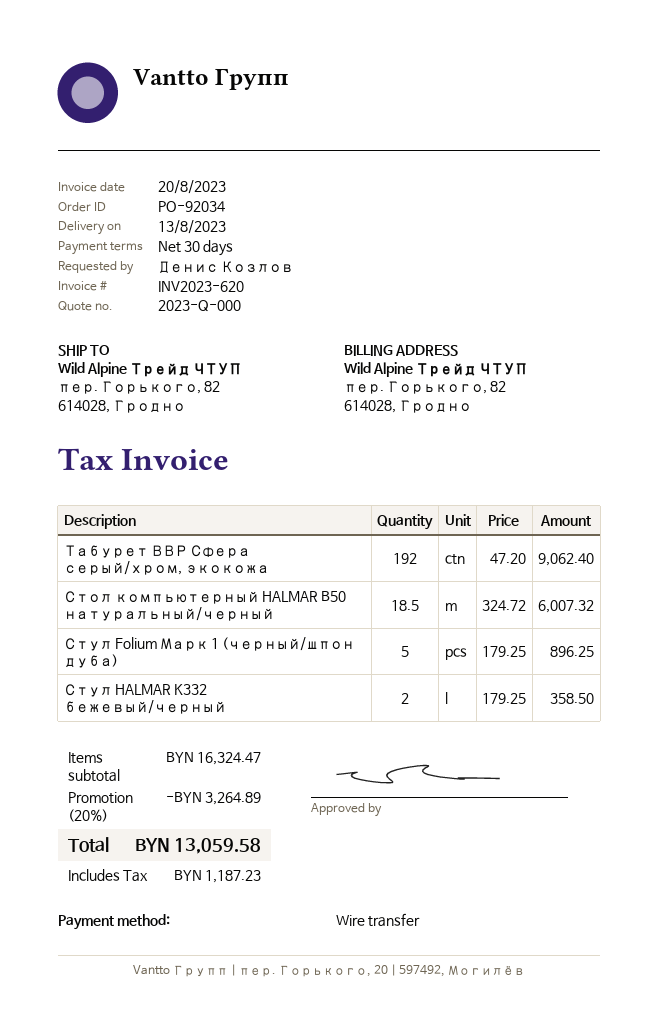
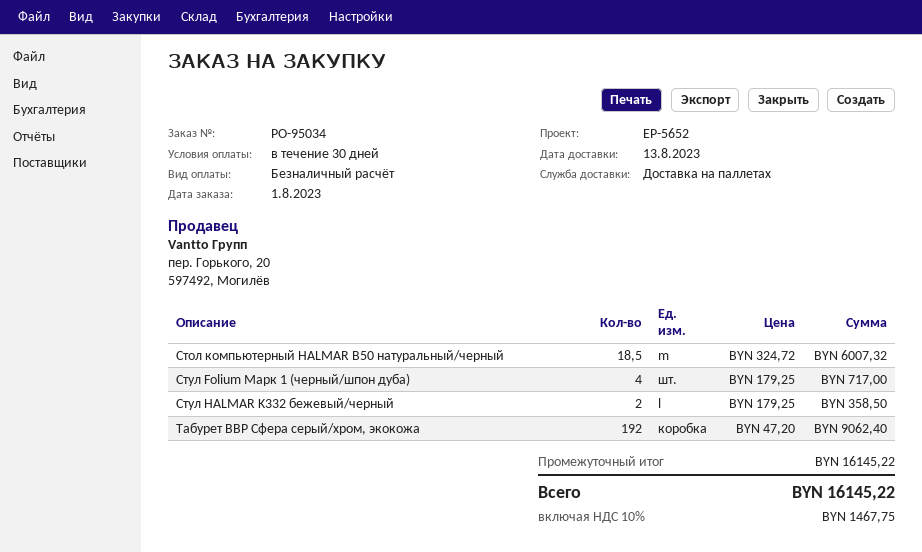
order number: PO-92034 -> PO-95034
Стул Folium Марк 1 (черный/шпон дуба): 5 x 179.25 = 896.25 -> 4 x 179.25 = 717.00
subtotal: 16324.47 -> 16145.22
discount: 20% = 3264.89 -> none
tax: 1187.23 -> 1467.75
total: 13059.58 -> 16145.22

